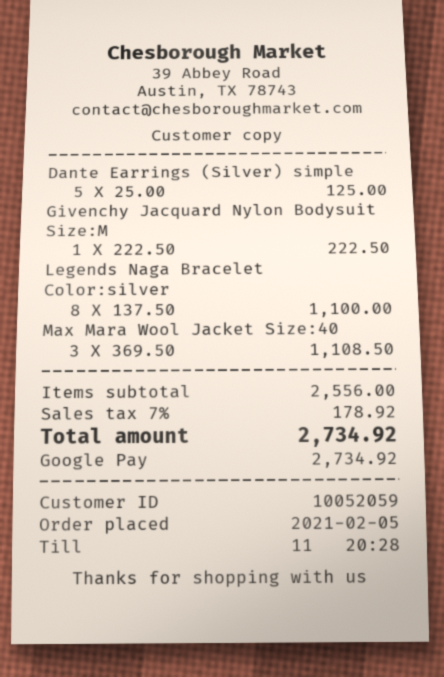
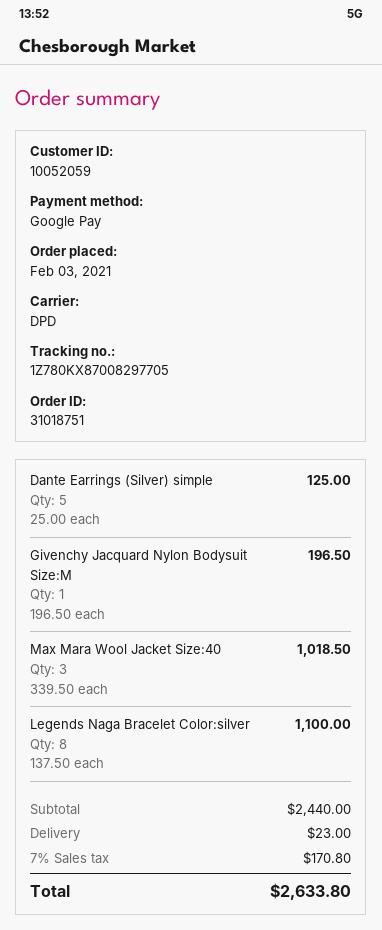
order date: 2021-02-05 -> 2021-02-03
Givenchy Jacquard Nylon Bodysuit Size:M: 1 x 222.50 = 222.50 -> 1 x 196.50 = 196.50
Max Mara Wool Jacket Size:40: 3 x 369.50 = 1108.50 -> 3 x 339.50 = 1018.50
subtotal: 2556.00 -> 2440.00
shipping: none -> 23.00
tax: 7% = 178.92 -> 7% = 170.80
total: 2734.92 -> 2633.80

